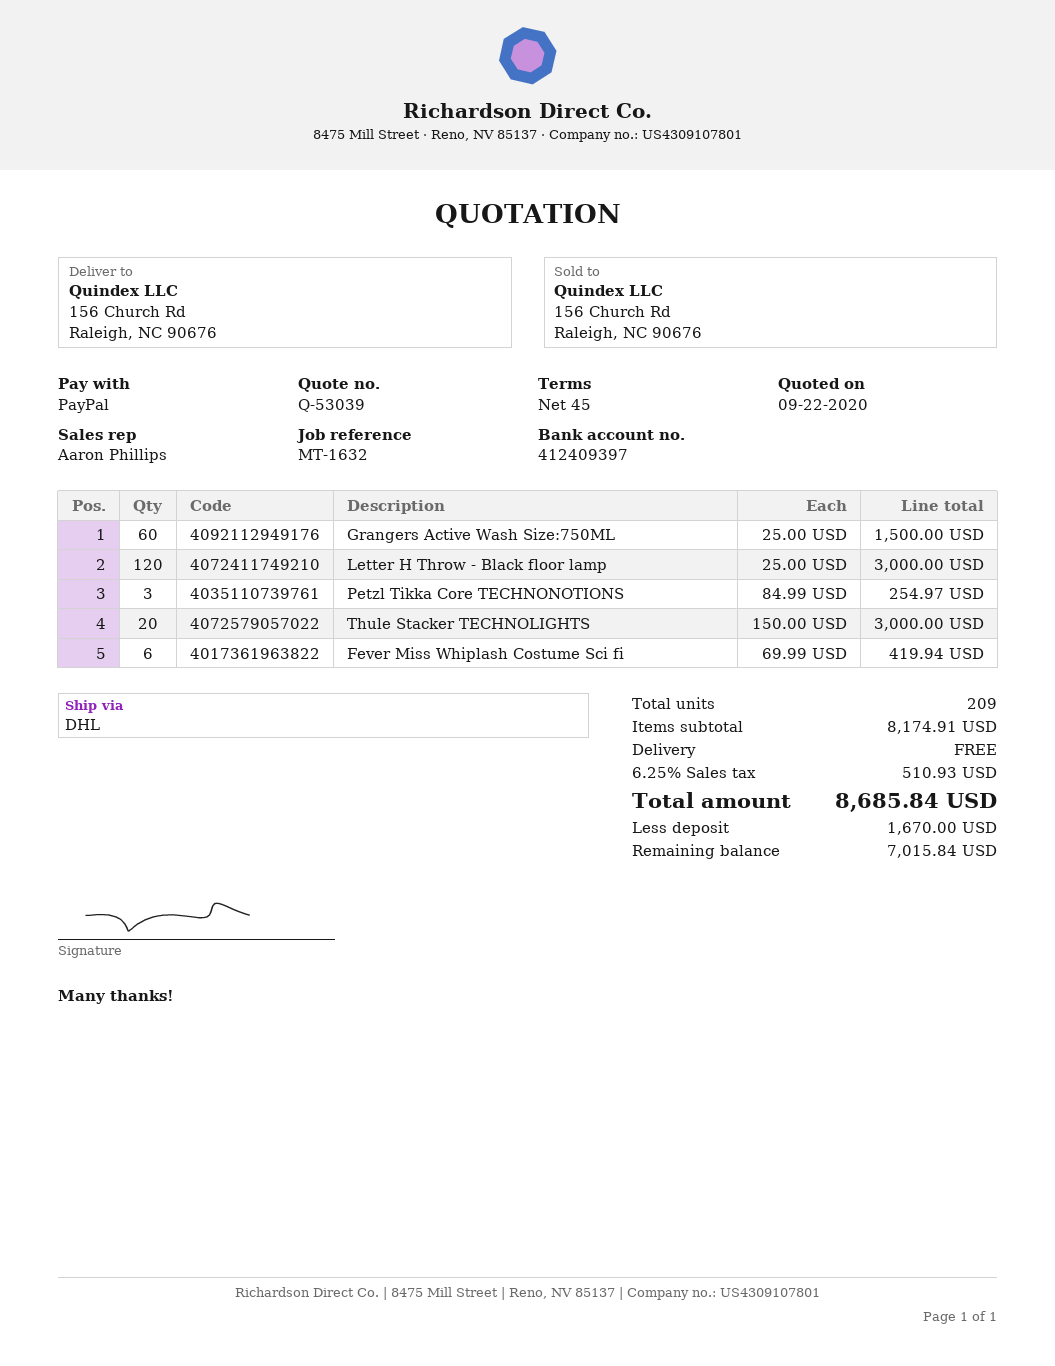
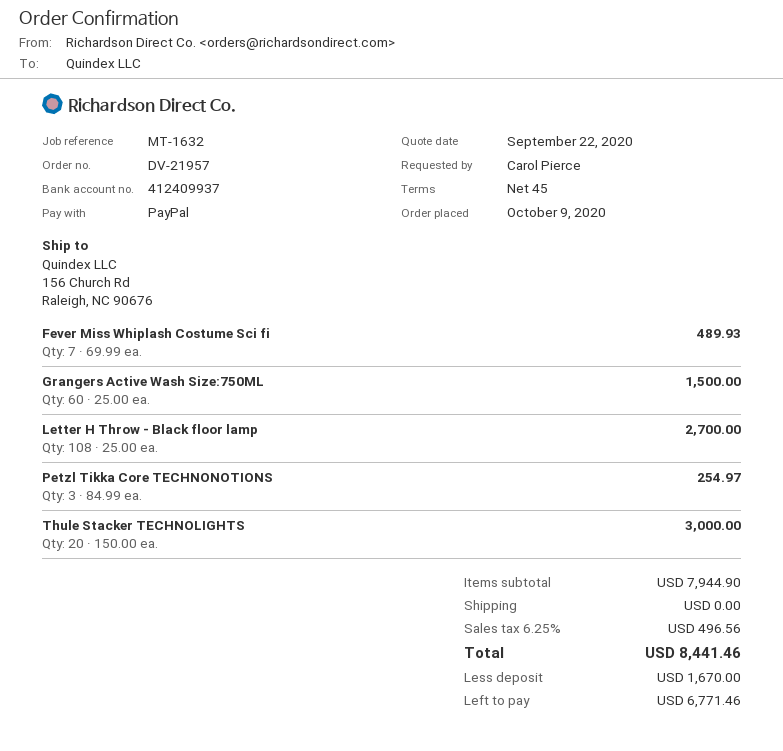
bank account: 412409397 -> 412409937
Letter H Throw - Black floor lamp: 120 x 25.00 = 3000.00 -> 108 x 25.00 = 2700.00
Fever Miss Whiplash Costume Sci fi: 6 x 69.99 = 419.94 -> 7 x 69.99 = 489.93
subtotal: 8174.91 -> 7944.90
tax: 6.25% = 510.93 -> 6.25% = 496.56
total: 8685.84 -> 8441.46
balance: 7015.84 -> 6771.46

